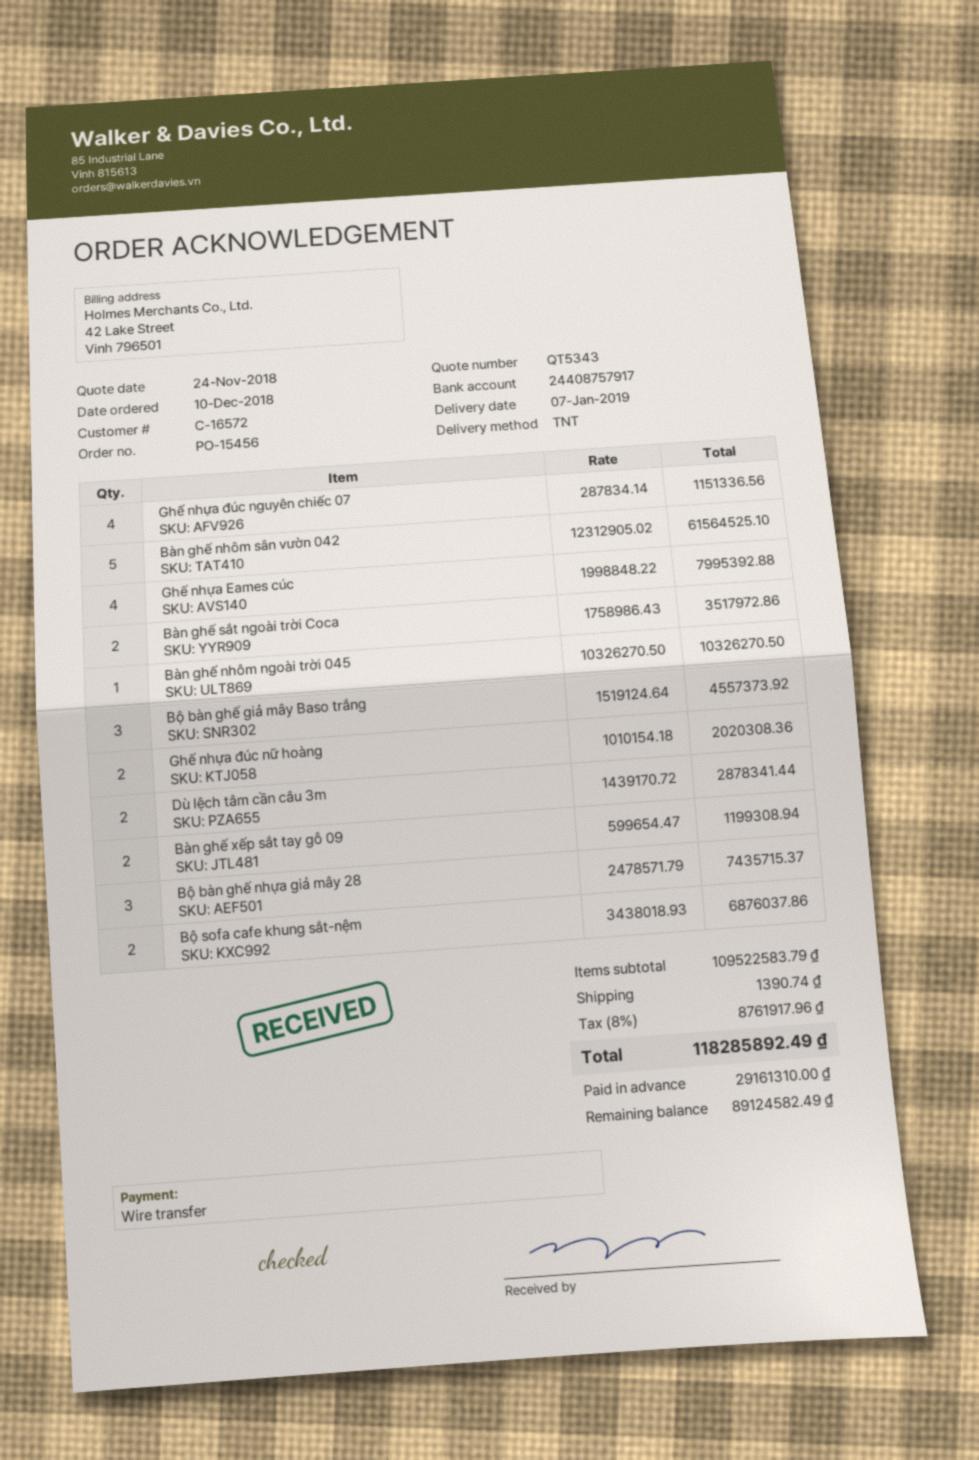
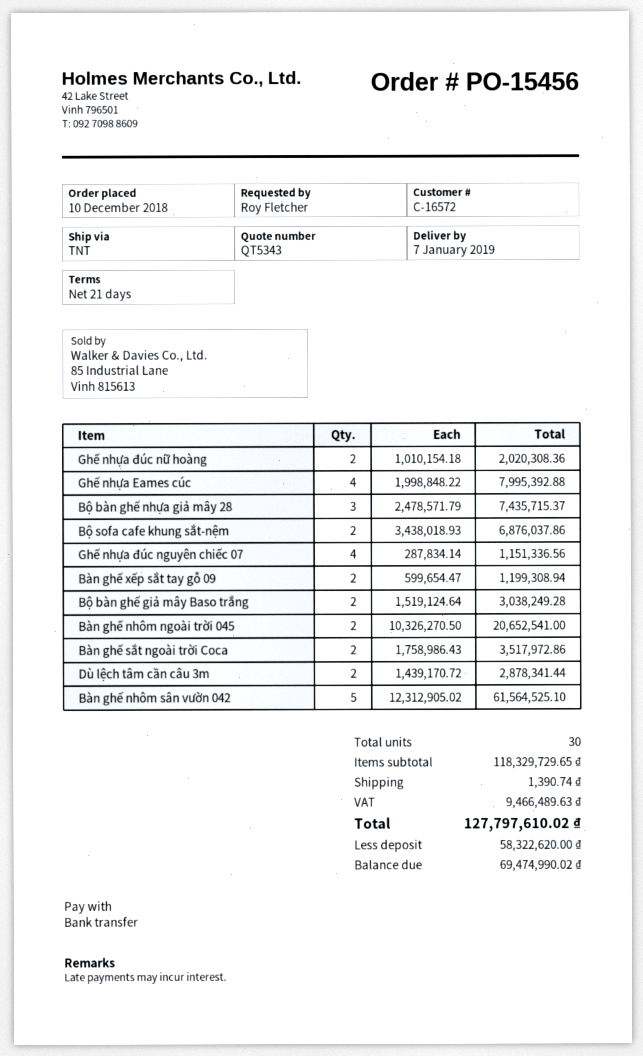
Bàn ghế nhôm ngoài trời 045: 1 x 10326270.50 = 10326270.50 -> 2 x 10326270.50 = 20652541.00
Bộ bàn ghế giả mây Baso trắng: 3 x 1519124.64 = 4557373.92 -> 2 x 1519124.64 = 3038249.28
subtotal: 109522583.79 -> 118329729.65
tax: 8761917.96 -> 9466489.63
total: 118285892.49 -> 127797610.02
deposit: 29161310.00 -> 58322620.00
balance: 89124582.49 -> 69474990.02

